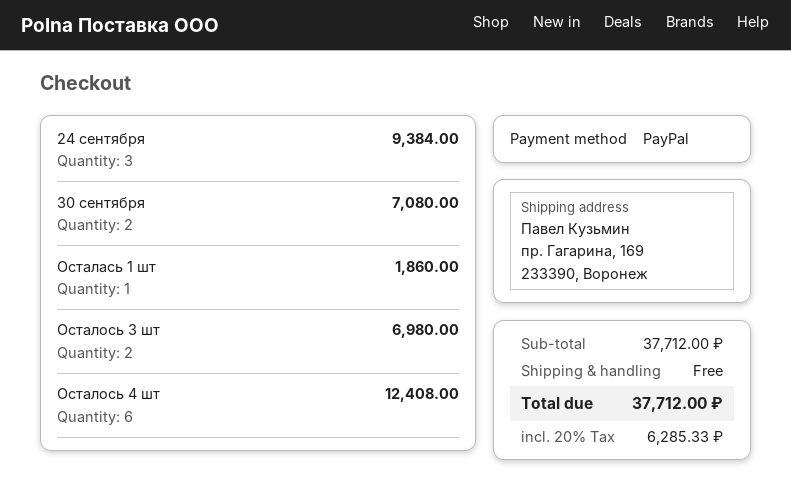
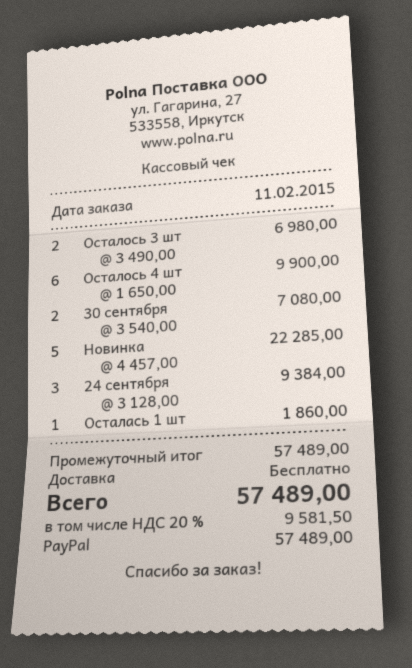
Осталось 4 шт: 6 for 12408.00 -> 6 for 9900.00
Новинка: none -> 5 for 22285.00
subtotal: 37712.00 -> 57489.00
tax: 20% = 6285.33 -> 20% = 9581.50
total: 37712.00 -> 57489.00

